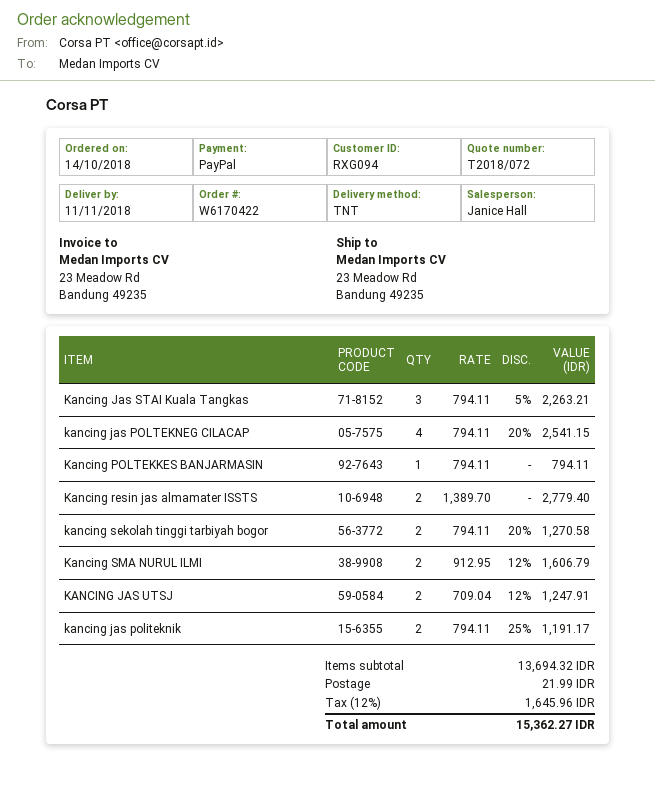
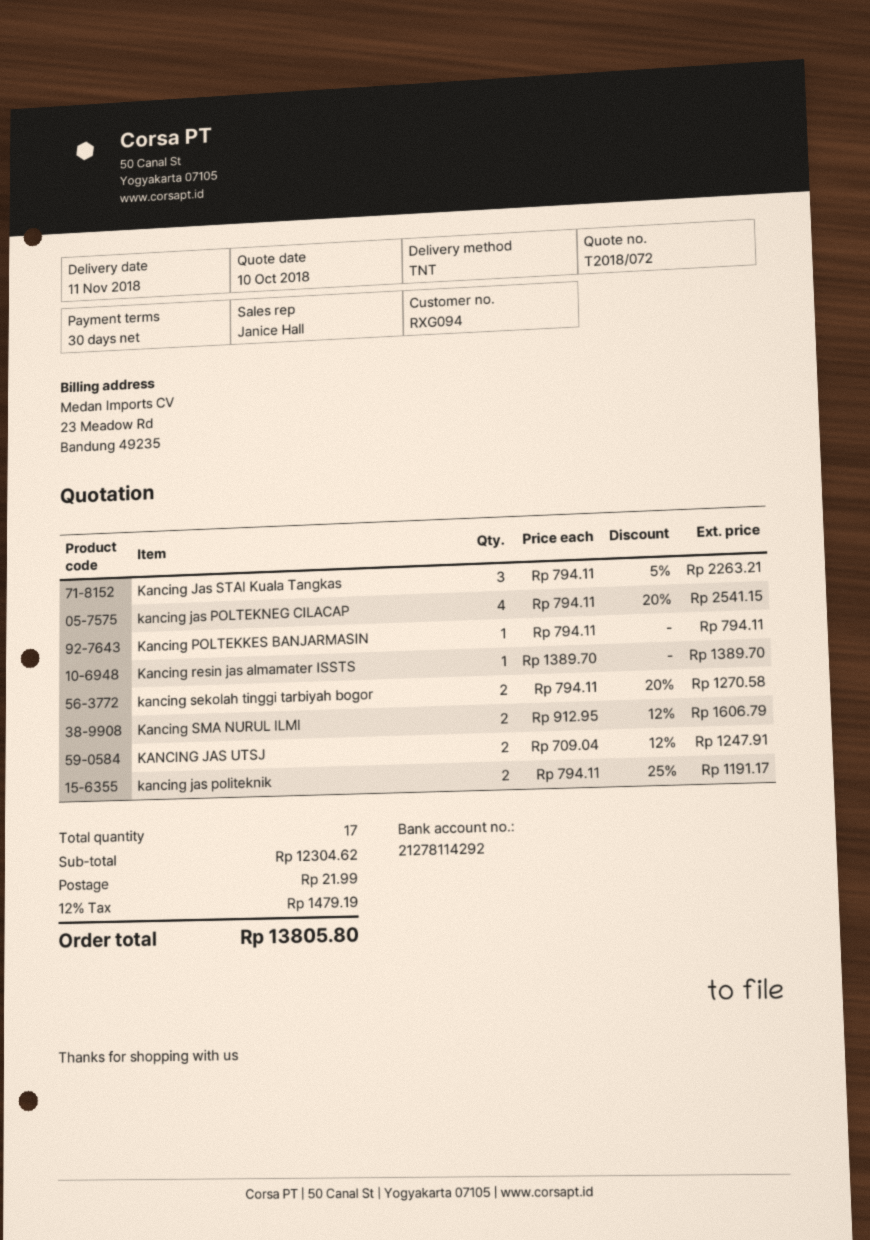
Kancing resin jas almamater ISSTS: 2 x 1389.70 = 2779.40 -> 1 x 1389.70 = 1389.70
subtotal: 13694.32 -> 12304.62
tax: 12% = 1645.96 -> 12% = 1479.19
total: 15362.27 -> 13805.80

